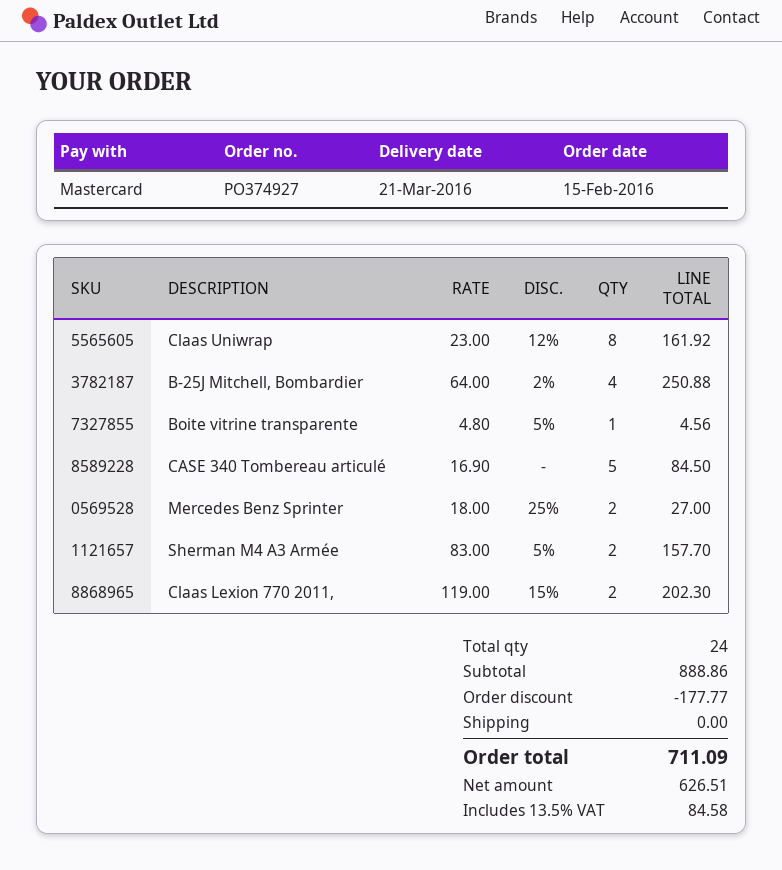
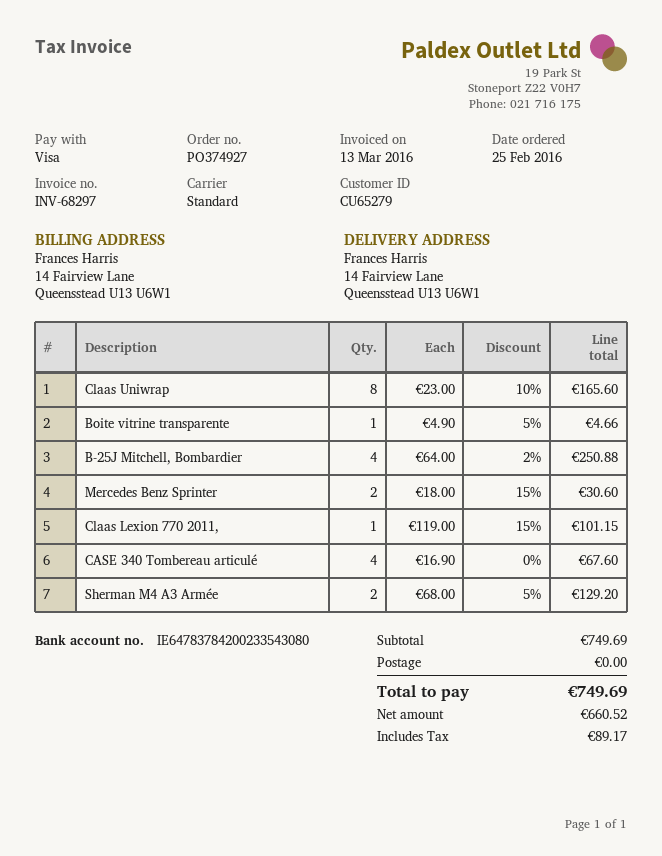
order date: 2016-02-15 -> 2016-02-25
payment method: Mastercard -> Visa
Claas Uniwrap: 8 x 23.00 - 12% = 161.92 -> 8 x 23.00 - 10% = 165.60
Boite vitrine transparente: 1 x 4.80 - 5% = 4.56 -> 1 x 4.90 - 5% = 4.66
CASE 340 Tombereau articulé: 5 x 16.90 = 84.50 -> 4 x 16.90 = 67.60
Mercedes Benz Sprinter: 2 x 18.00 - 25% = 27.00 -> 2 x 18.00 - 15% = 30.60
Sherman M4 A3 Armée: 2 x 83.00 - 5% = 157.70 -> 2 x 68.00 - 5% = 129.20
Claas Lexion 770 2011,: 2 x 119.00 - 15% = 202.30 -> 1 x 119.00 - 15% = 101.15
subtotal: 888.86 -> 749.69
discount: 177.77 -> none
net: 626.51 -> 660.52
tax: 84.58 -> 89.17
total: 711.09 -> 749.69

